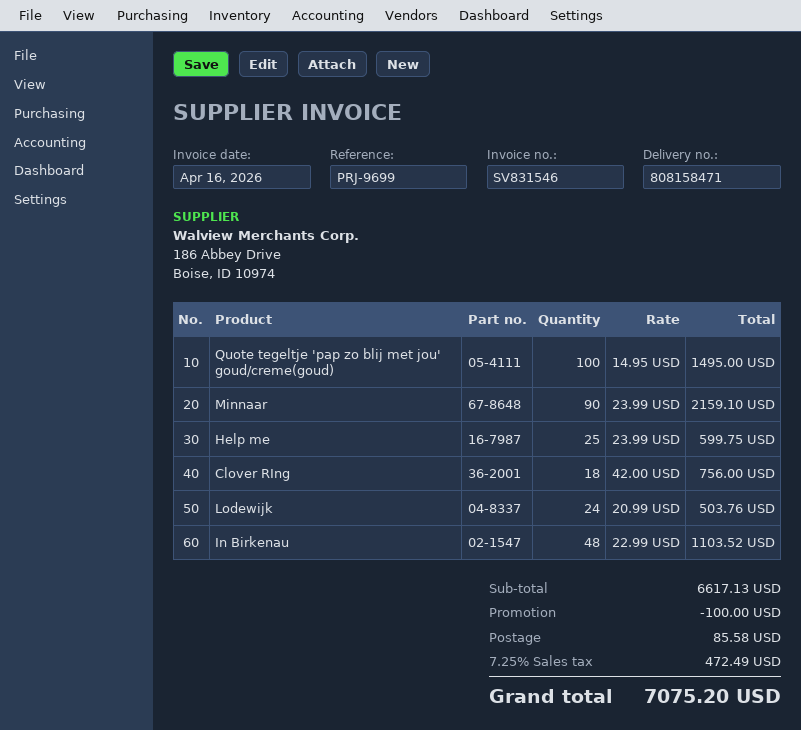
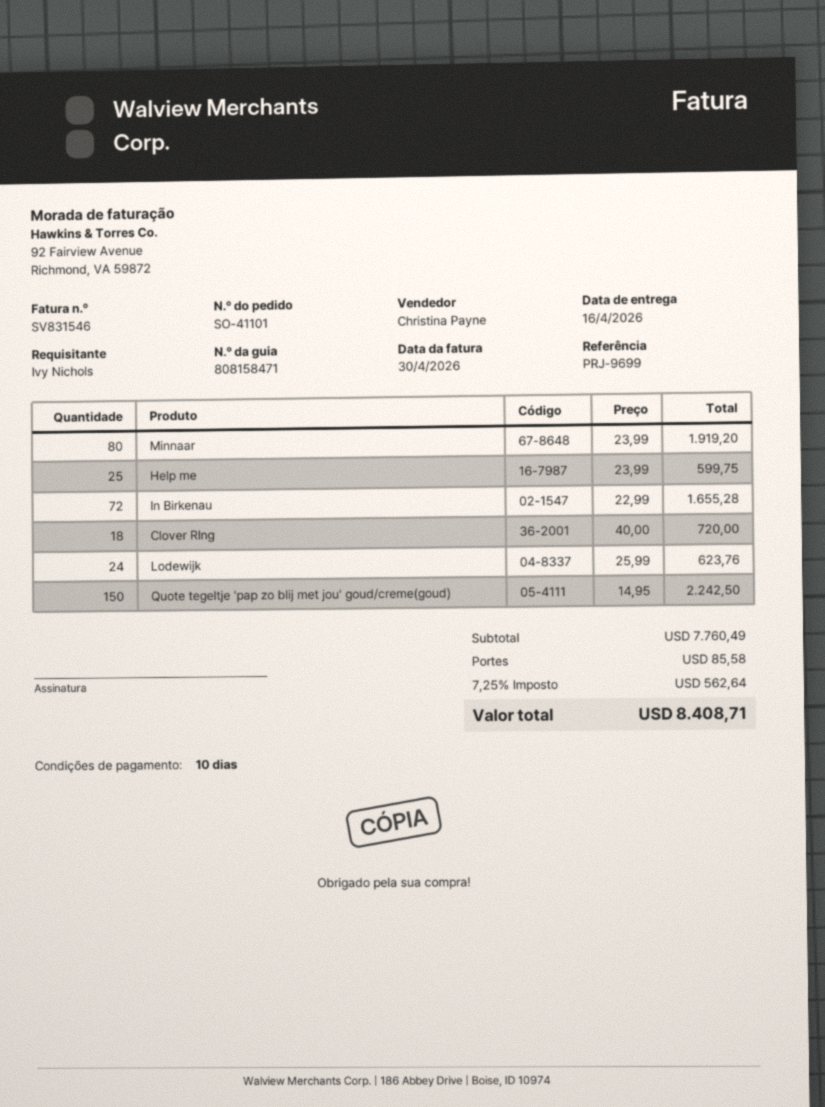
invoice date: 2026-04-16 -> 2026-04-30
Quote tegeltje 'pap zo blij met jou' goud/creme(goud): 100 x 14.95 = 1495.00 -> 150 x 14.95 = 2242.50
Minnaar: 90 x 23.99 = 2159.10 -> 80 x 23.99 = 1919.20
Clover RIng: 18 x 42.00 = 756.00 -> 18 x 40.00 = 720.00
Lodewijk: 24 x 20.99 = 503.76 -> 24 x 25.99 = 623.76
In Birkenau: 48 x 22.99 = 1103.52 -> 72 x 22.99 = 1655.28
subtotal: 6617.13 -> 7760.49
discount: 100.00 -> none
tax: 7.25% = 472.49 -> 7.25% = 562.64
total: 7075.20 -> 8408.71

